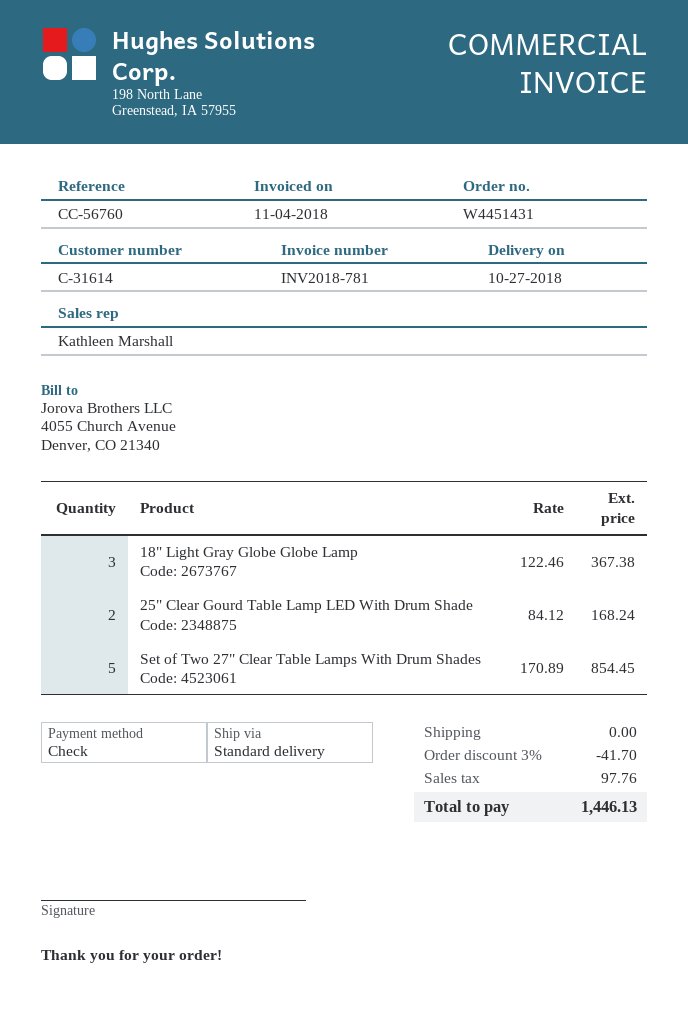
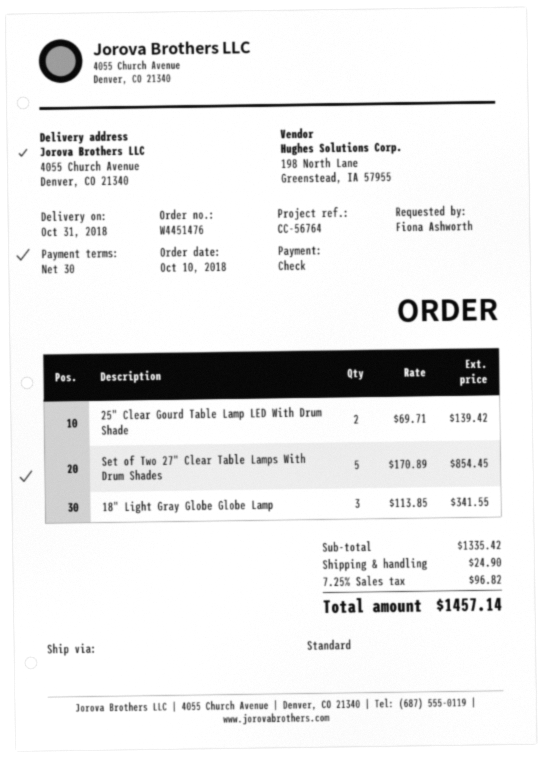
order number: W4451431 -> W4451476
delivery date: 2018-10-27 -> 2018-10-31
reference: CC-56760 -> CC-56764
18" Light Gray Globe Globe Lamp: 3 x 122.46 = 367.38 -> 3 x 113.85 = 341.55
25" Clear Gourd Table Lamp LED With Drum Shade: 2 x 84.12 = 168.24 -> 2 x 69.71 = 139.42
discount: 3% = 41.70 -> none
shipping: 0.00 -> 24.90
tax: 97.76 -> 96.82
total: 1446.13 -> 1457.14

